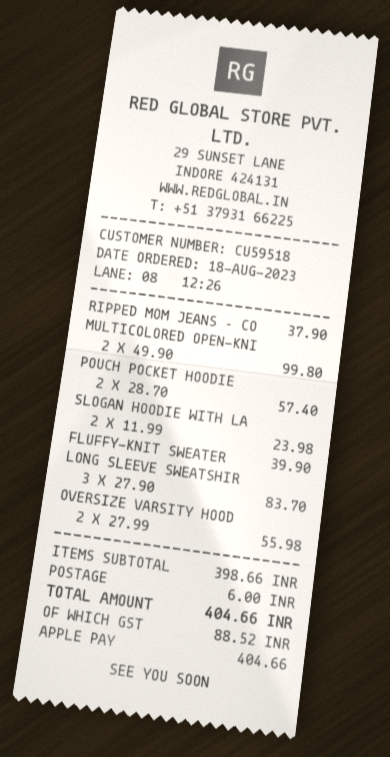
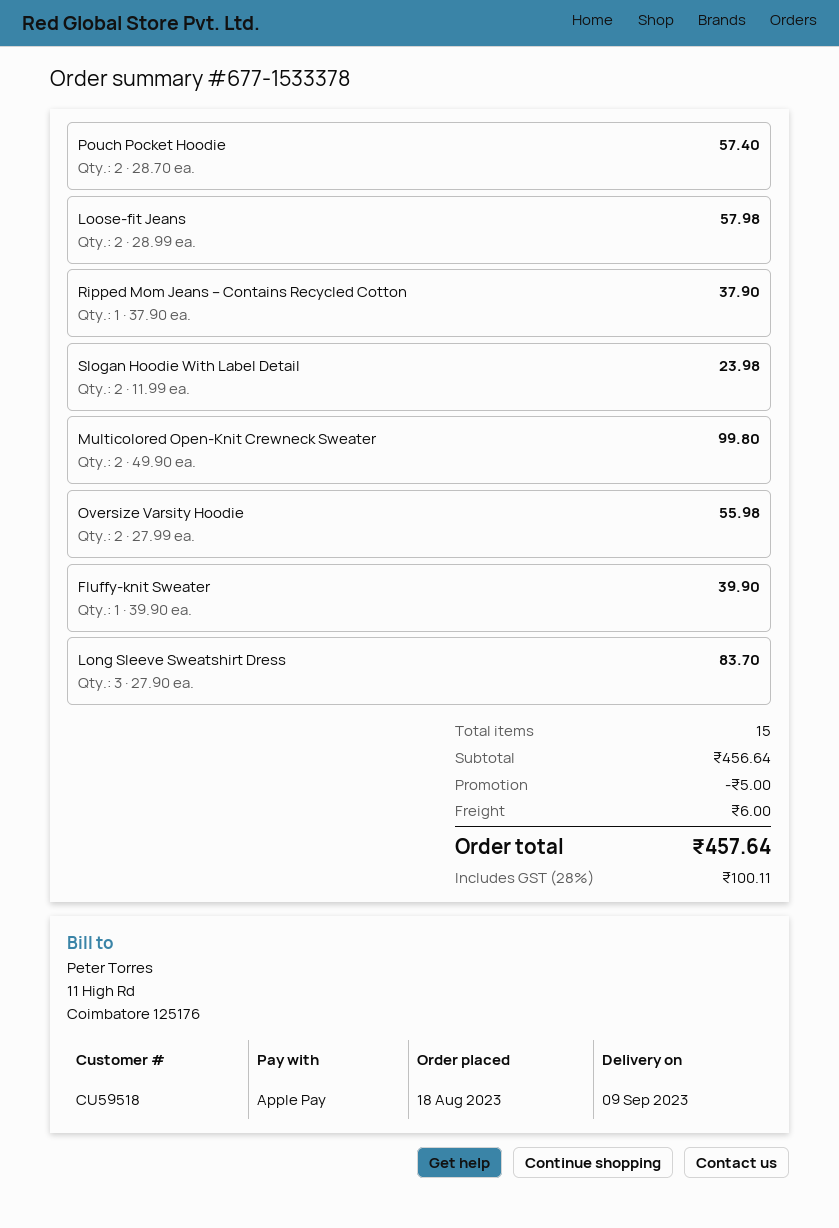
Loose-fit Jeans: none -> 2 x 28.99 = 57.98
subtotal: 398.66 -> 456.64
discount: none -> 5.00
tax: 88.52 -> 100.11
total: 404.66 -> 457.64

